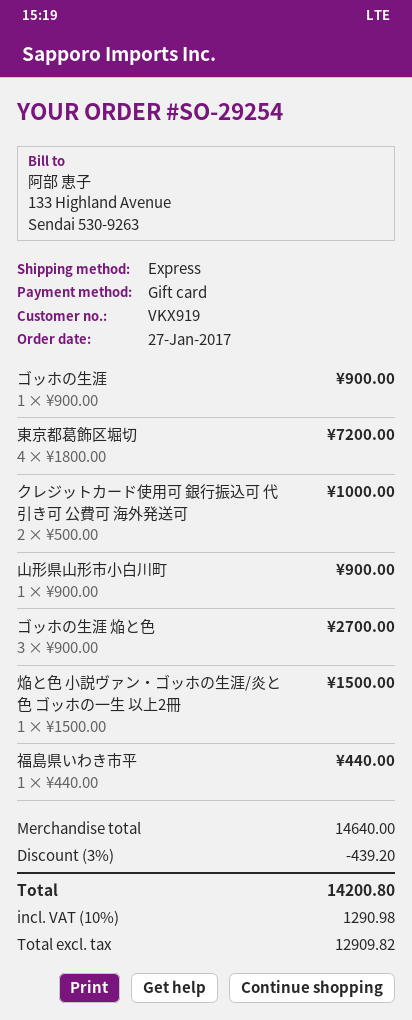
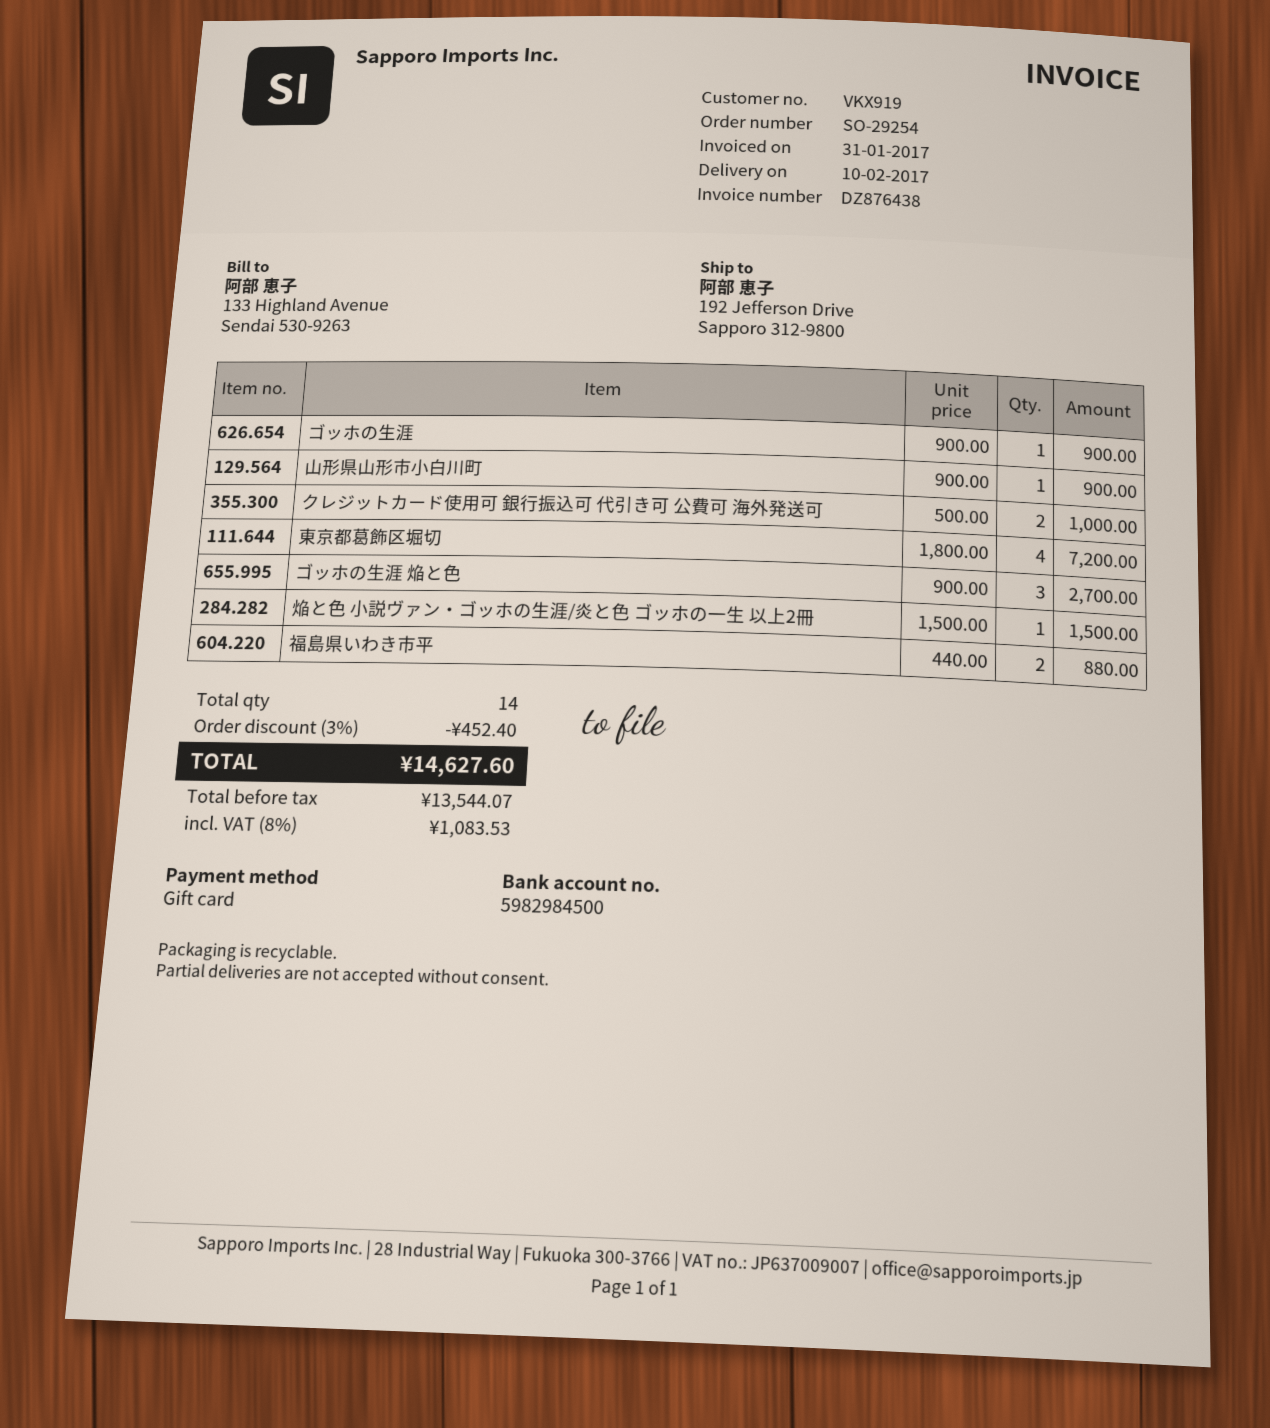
福島県いわき市平: 1 x 440.00 = 440.00 -> 2 x 440.00 = 880.00
discount: 3% = 439.20 -> 3% = 452.40
net: 12909.82 -> 13544.07
tax: 10% = 1290.98 -> 8% = 1083.53
total: 14200.80 -> 14627.60

